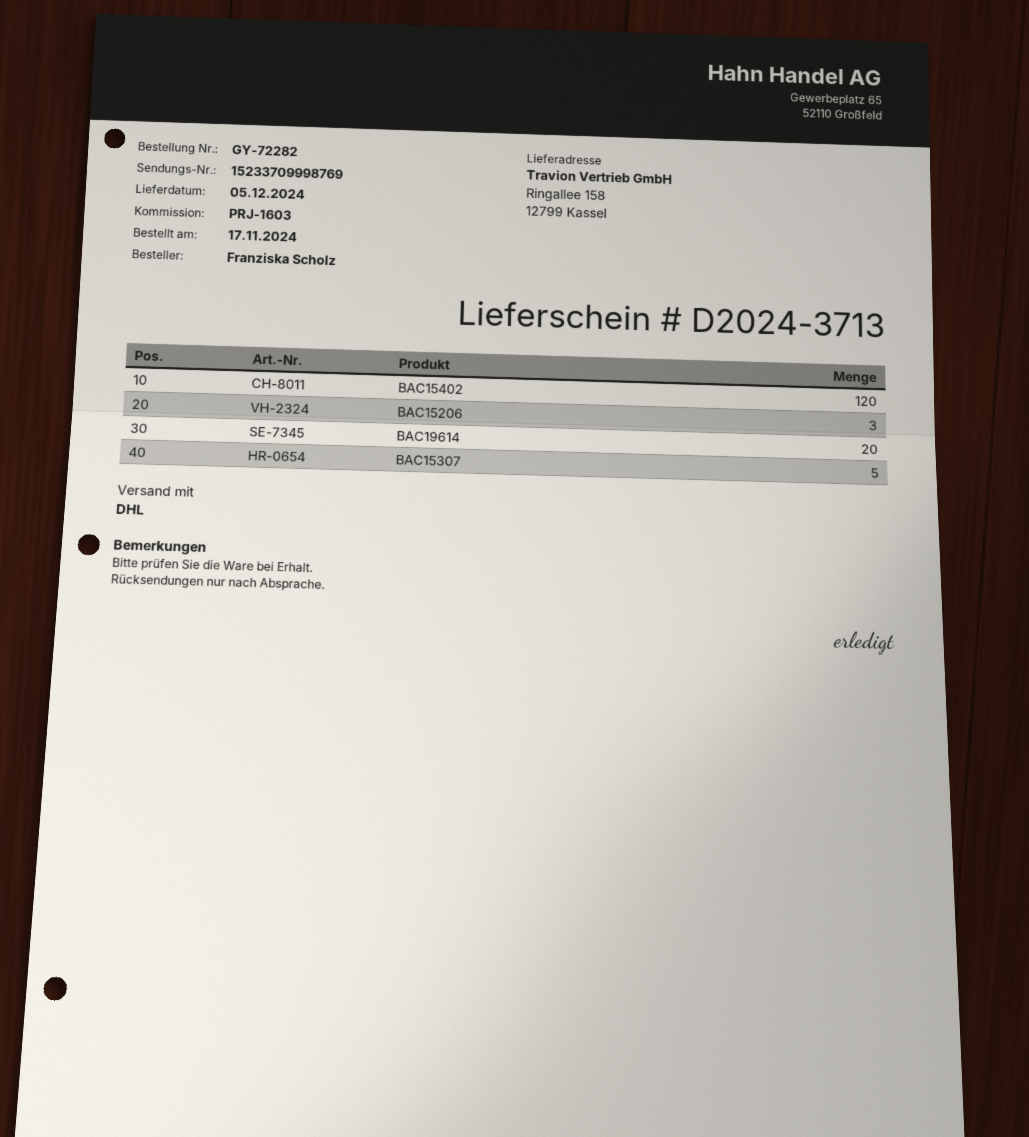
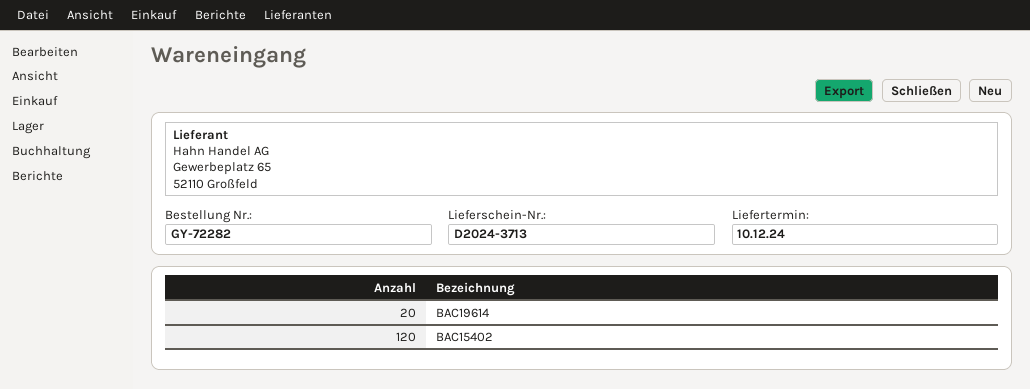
delivery date: 2024-12-05 -> 2024-12-10
BAC15206: 3 -> none
BAC15307: 5 -> none

